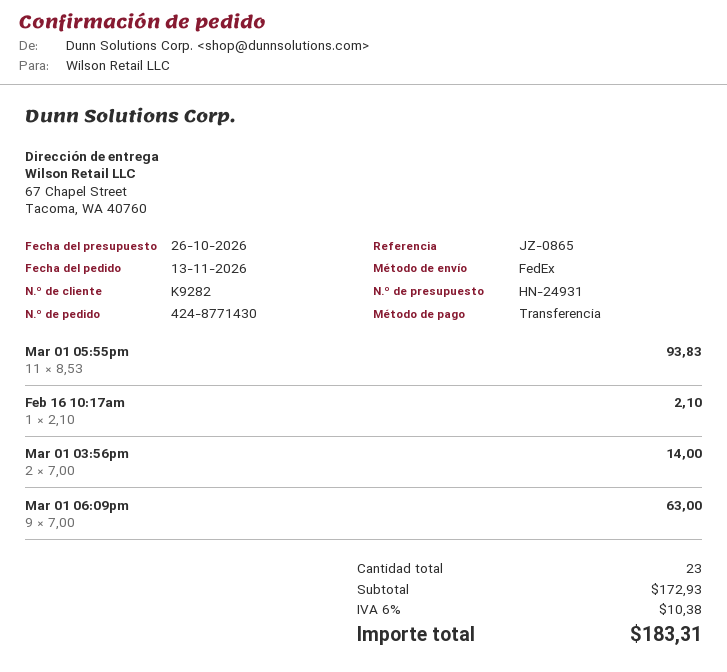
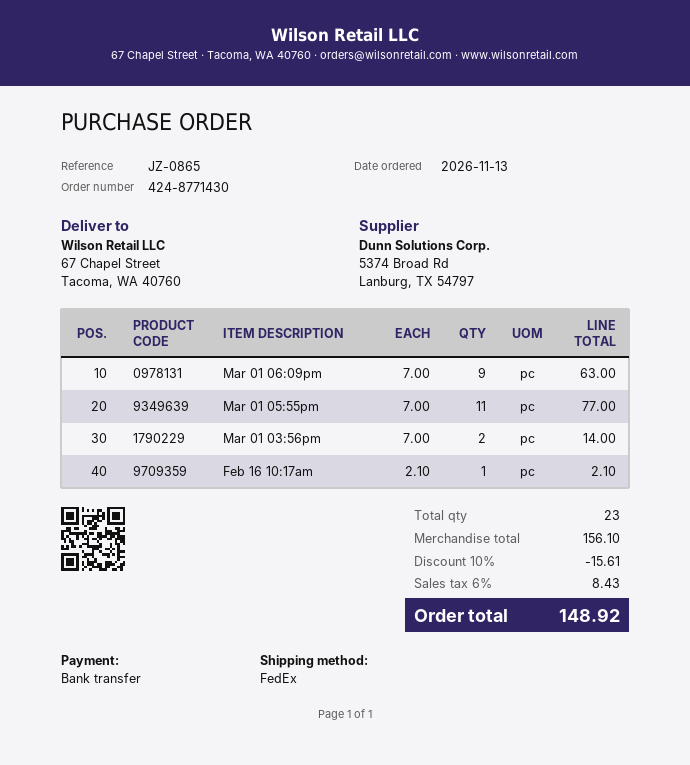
Mar 01 05:55pm: 11 x 8.53 = 93.83 -> 11 x 7.00 = 77.00
subtotal: 172.93 -> 156.10
discount: none -> 10% = 15.61
tax: 6% = 10.38 -> 6% = 8.43
total: 183.31 -> 148.92

